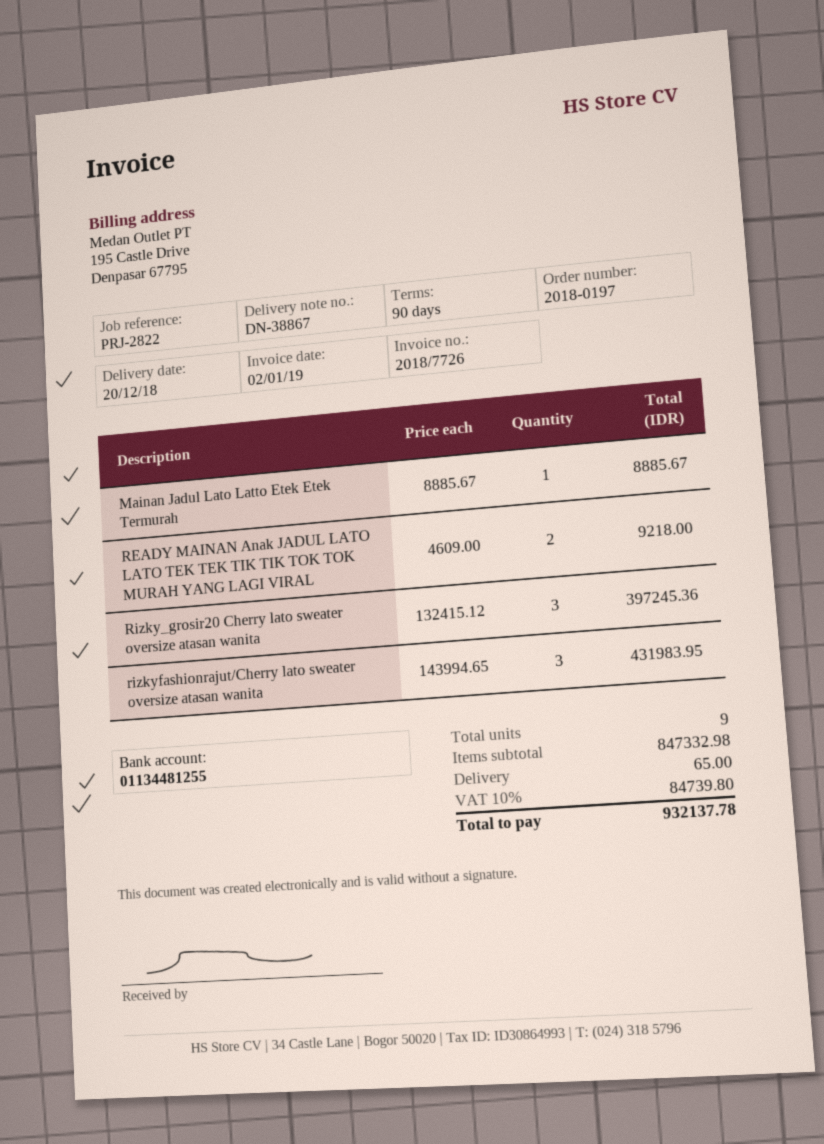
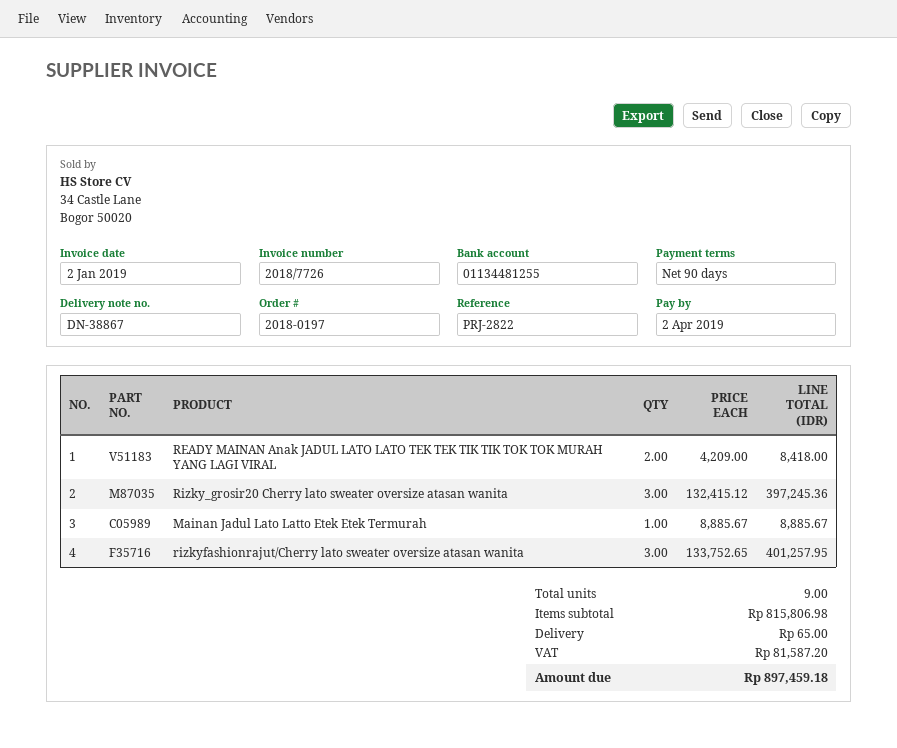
READY MAINAN Anak JADUL LATO LATO TEK TEK TIK TIK TOK TOK MURAH YANG LAGI VIRAL: 2 x 4609.00 = 9218.00 -> 2 x 4209.00 = 8418.00
rizkyfashionrajut/Cherry lato sweater oversize atasan wanita: 3 x 143994.65 = 431983.95 -> 3 x 133752.65 = 401257.95
subtotal: 847332.98 -> 815806.98
tax: 84739.80 -> 81587.20
total: 932137.78 -> 897459.18

